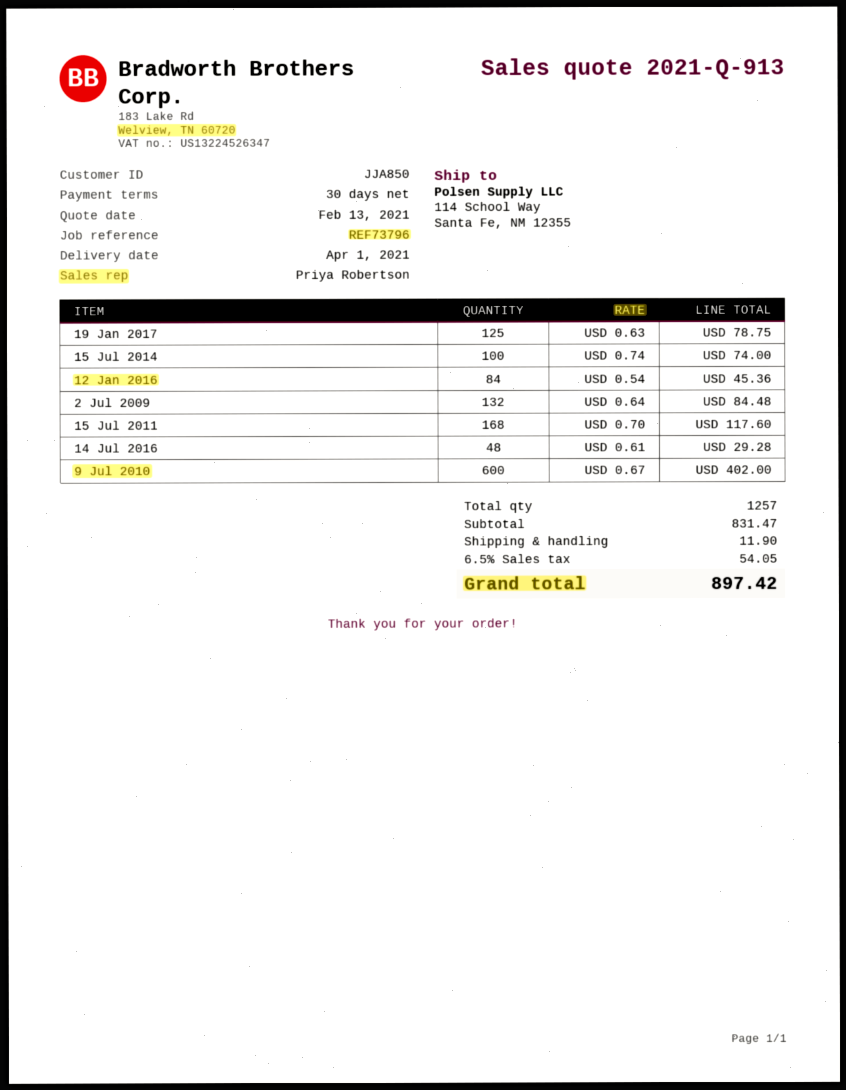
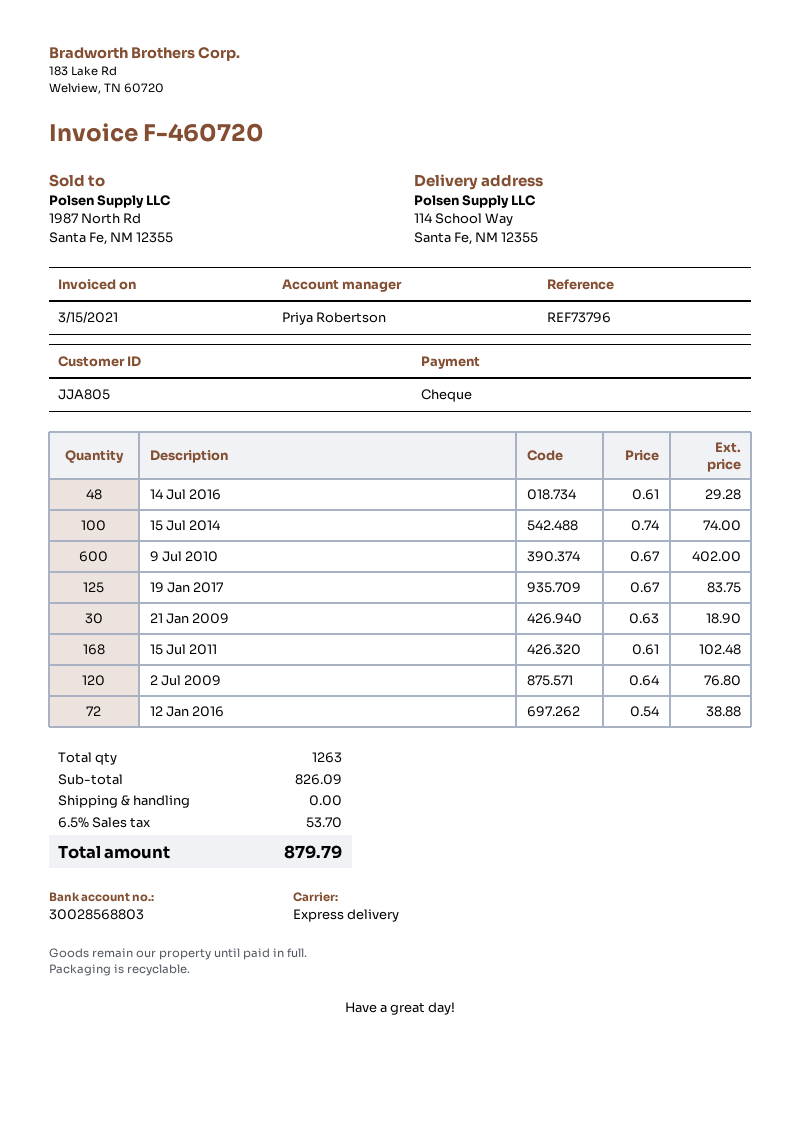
customer number: JJA850 -> JJA805
19 Jan 2017: 125 x 0.63 = 78.75 -> 125 x 0.67 = 83.75
12 Jan 2016: 84 x 0.54 = 45.36 -> 72 x 0.54 = 38.88
2 Jul 2009: 132 x 0.64 = 84.48 -> 120 x 0.64 = 76.80
15 Jul 2011: 168 x 0.70 = 117.60 -> 168 x 0.61 = 102.48
21 Jan 2009: none -> 30 x 0.63 = 18.90
total quantity: 1257 -> 1263
subtotal: 831.47 -> 826.09
shipping: 11.90 -> 0.00
tax: 6.5% = 54.05 -> 6.5% = 53.70
total: 897.42 -> 879.79

